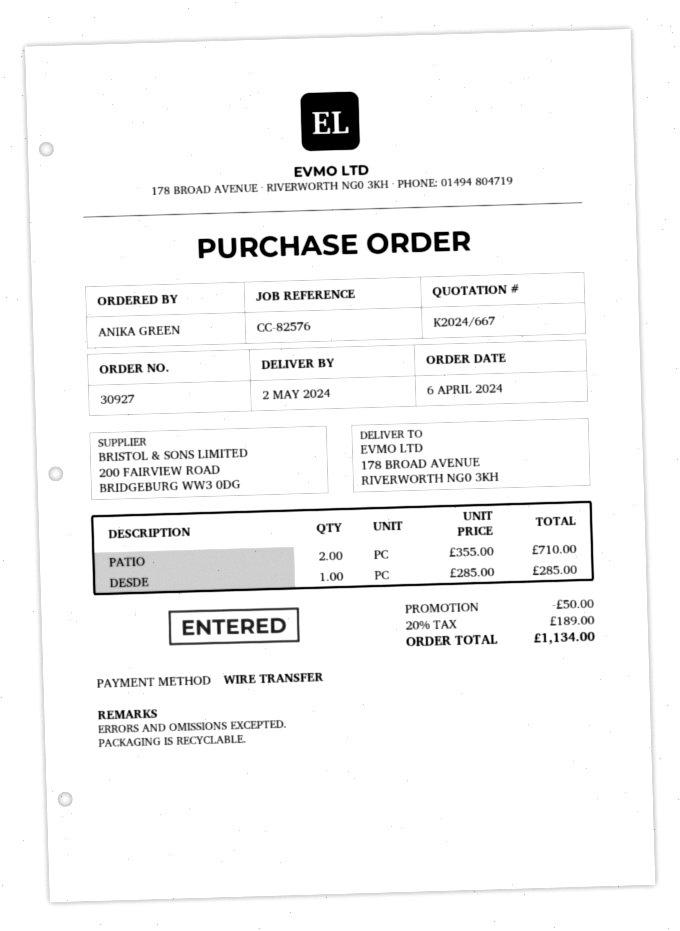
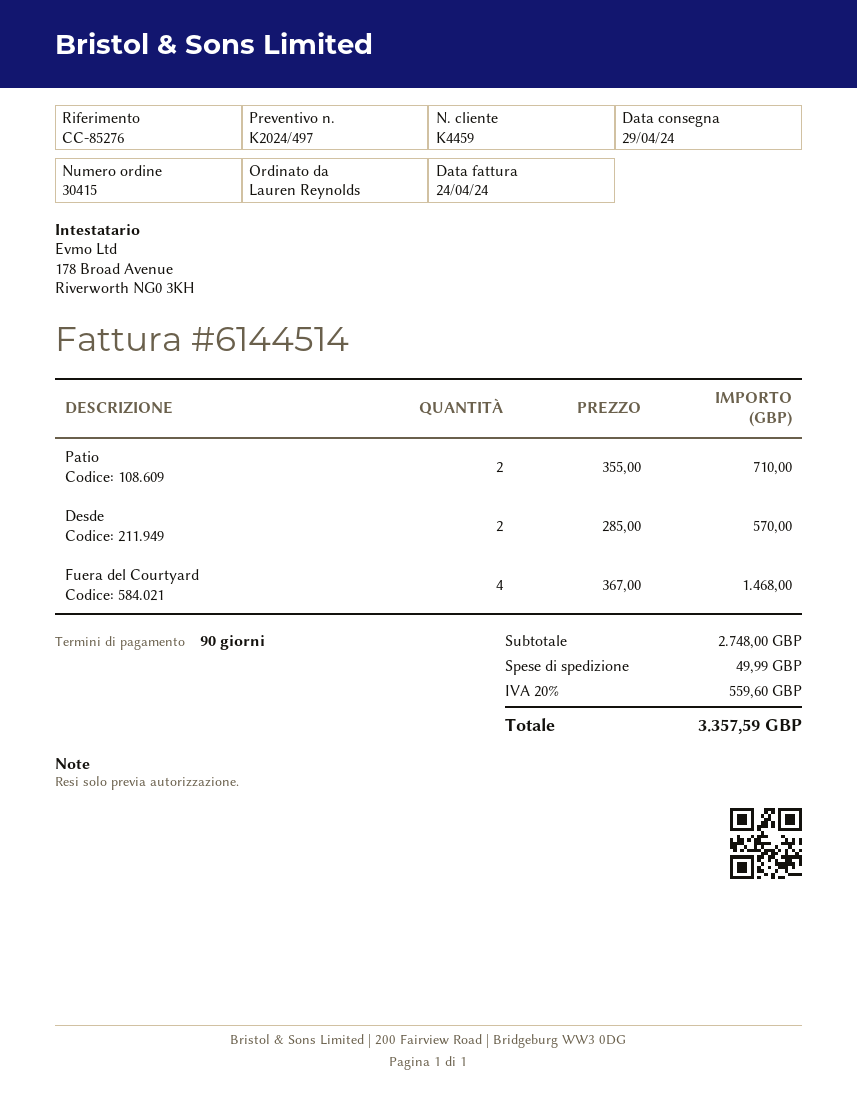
quote number: K2024/667 -> K2024/497
order number: 30927 -> 30415
delivery date: 2024-05-02 -> 2024-04-29
reference: CC-82576 -> CC-85276
ordered by: ANIKA GREEN -> Lauren Reynolds
DESDE: 1 x 285.00 = 285.00 -> 2 x 285.00 = 570.00
Fuera del Courtyard: none -> 4 x 367.00 = 1468.00
discount: 50.00 -> none
shipping: none -> 49.99
tax: 20% = 189.00 -> 20% = 559.60
total: 1134.00 -> 3357.59

